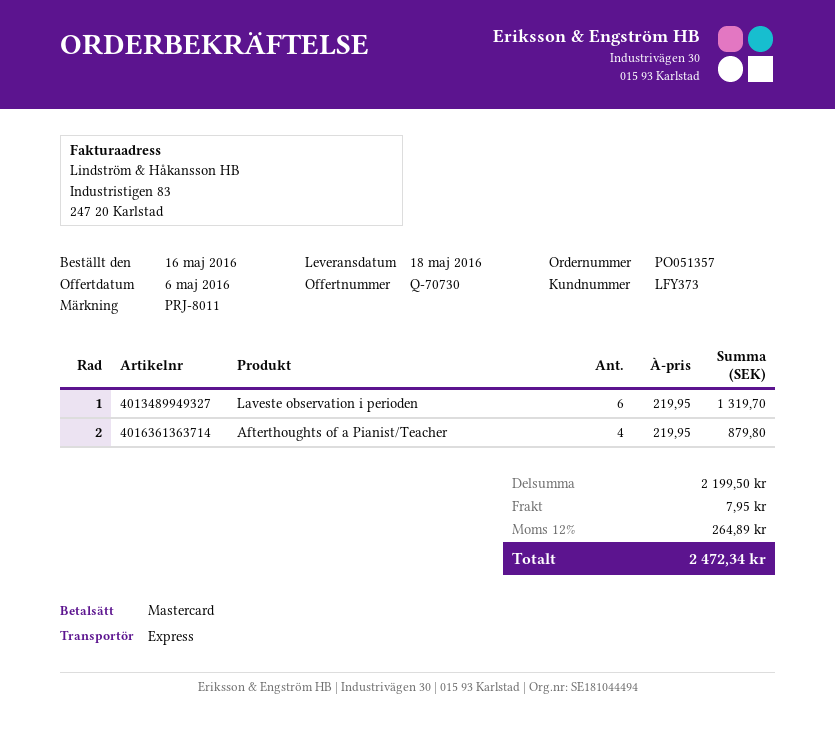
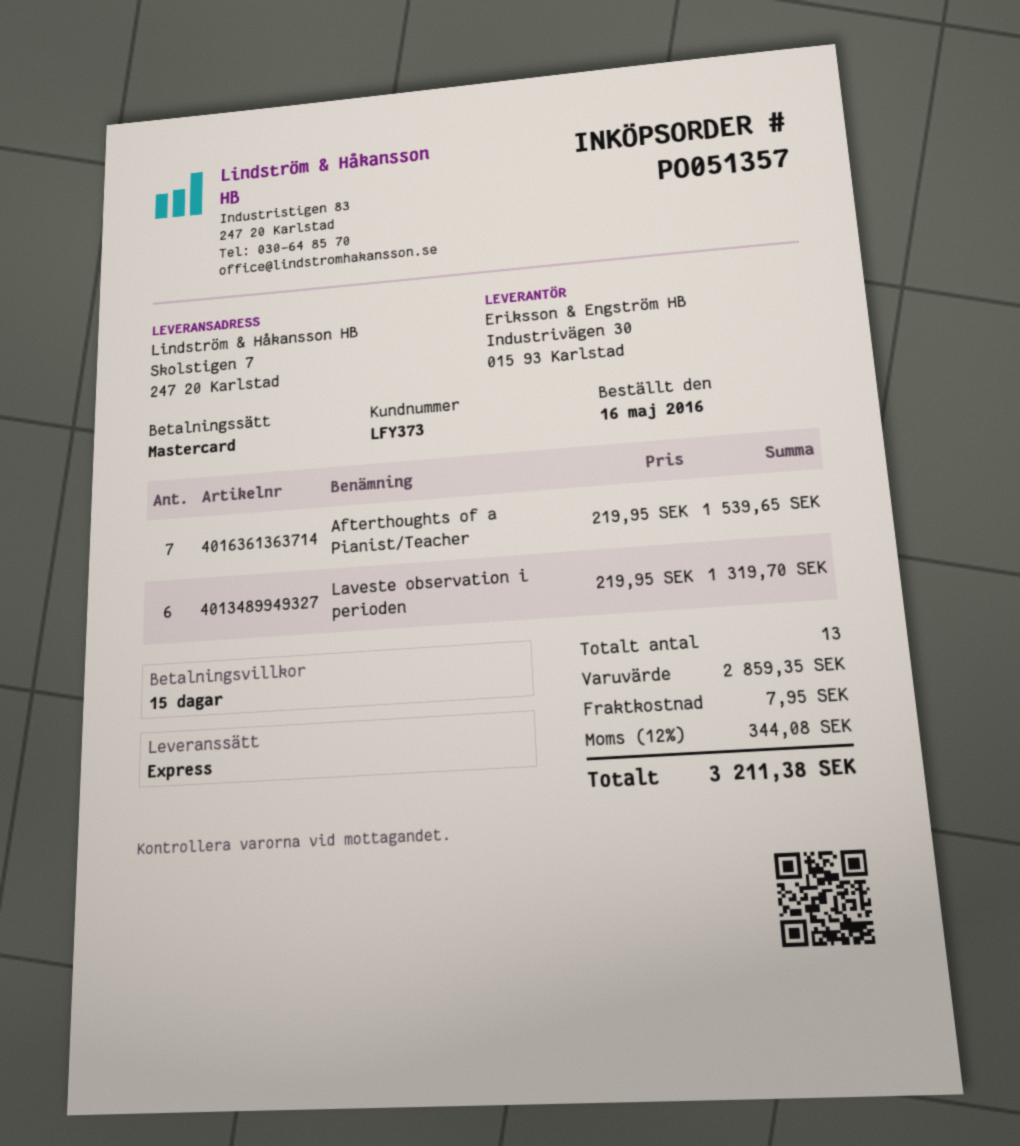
Afterthoughts of a Pianist/Teacher: 4 x 219.95 = 879.80 -> 7 x 219.95 = 1539.65
subtotal: 2199.50 -> 2859.35
tax: 12% = 264.89 -> 12% = 344.08
total: 2472.34 -> 3211.38

